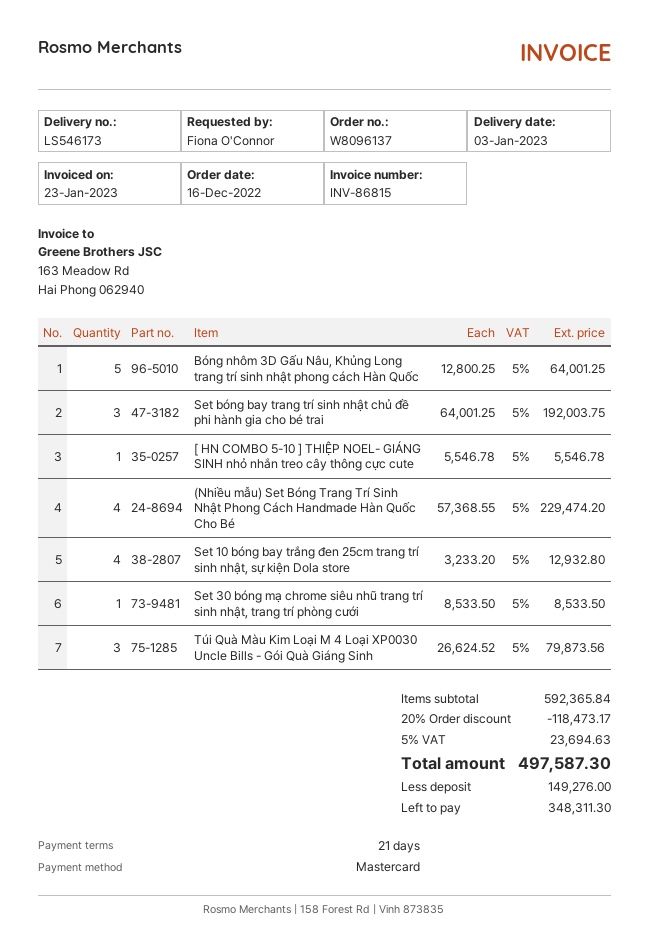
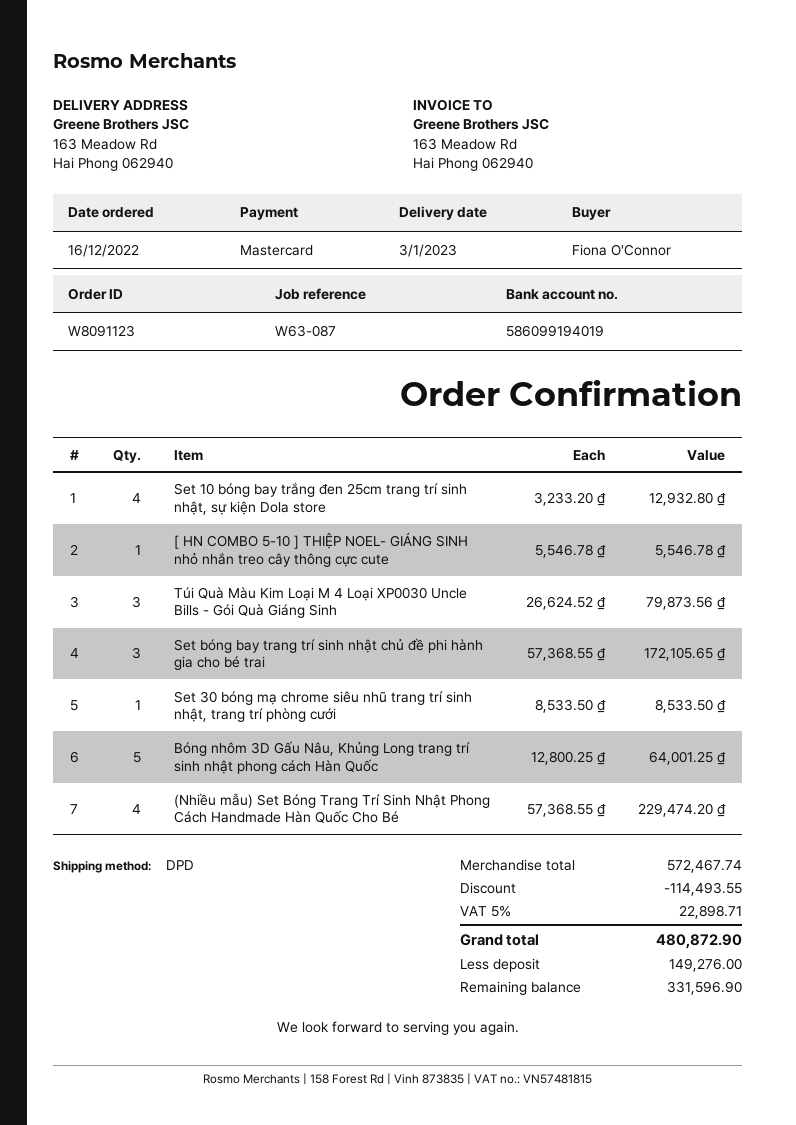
order number: W8096137 -> W8091123
Set bóng bay trang trí sinh nhật chủ đề phi hành gia cho bé trai: 3 x 64001.25 = 192003.75 -> 3 x 57368.55 = 172105.65
subtotal: 592365.84 -> 572467.74
discount: 118473.17 -> 114493.55
tax: 5% = 23694.63 -> 5% = 22898.71
total: 497587.30 -> 480872.90
balance: 348311.30 -> 331596.90

